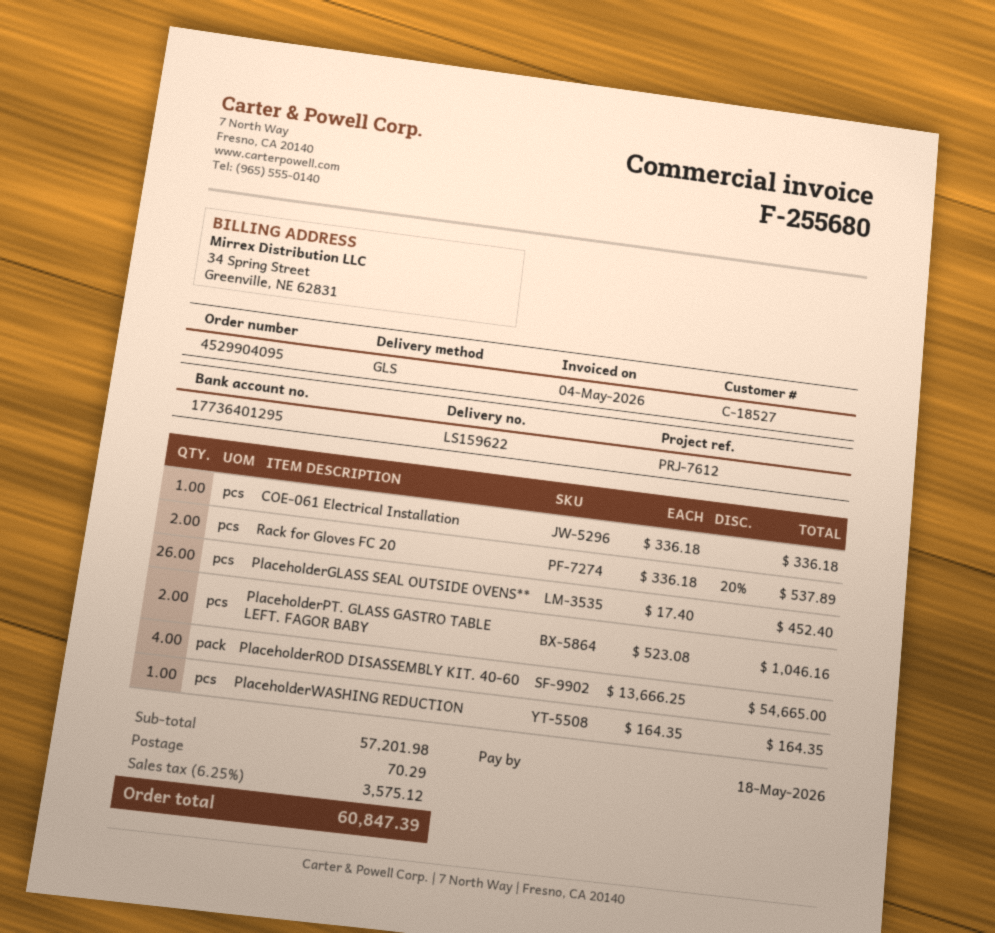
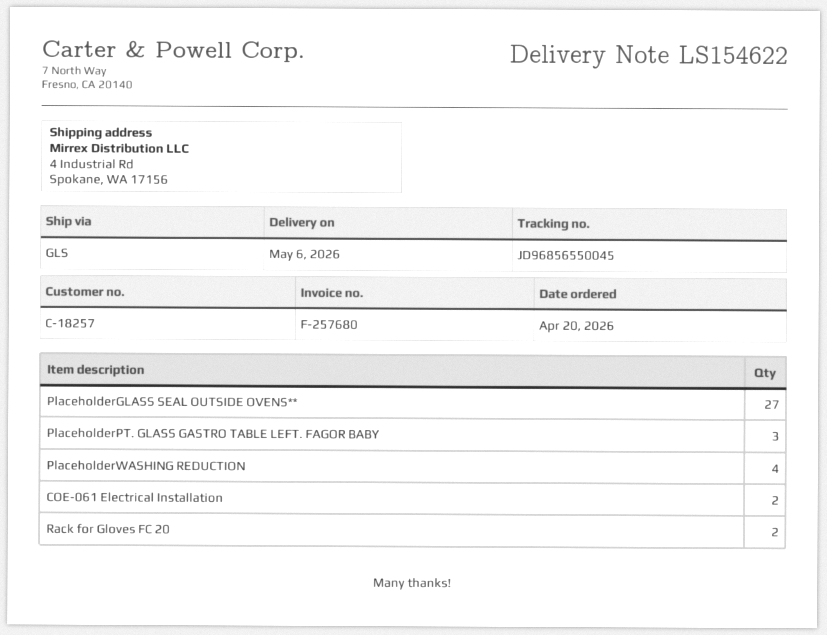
delivery note number: LS159622 -> LS154622
invoice number: F-255680 -> F-257680
customer number: C-18527 -> C-18257
COE-061 Electrical Installation: 1 -> 2
PlaceholderGLASS SEAL OUTSIDE OVENS**: 26 -> 27
PlaceholderPT. GLASS GASTRO TABLE LEFT. FAGOR BABY: 2 -> 3
PlaceholderROD DISASSEMBLY KIT. 40-60: 4 -> none
PlaceholderWASHING REDUCTION: 1 -> 4

